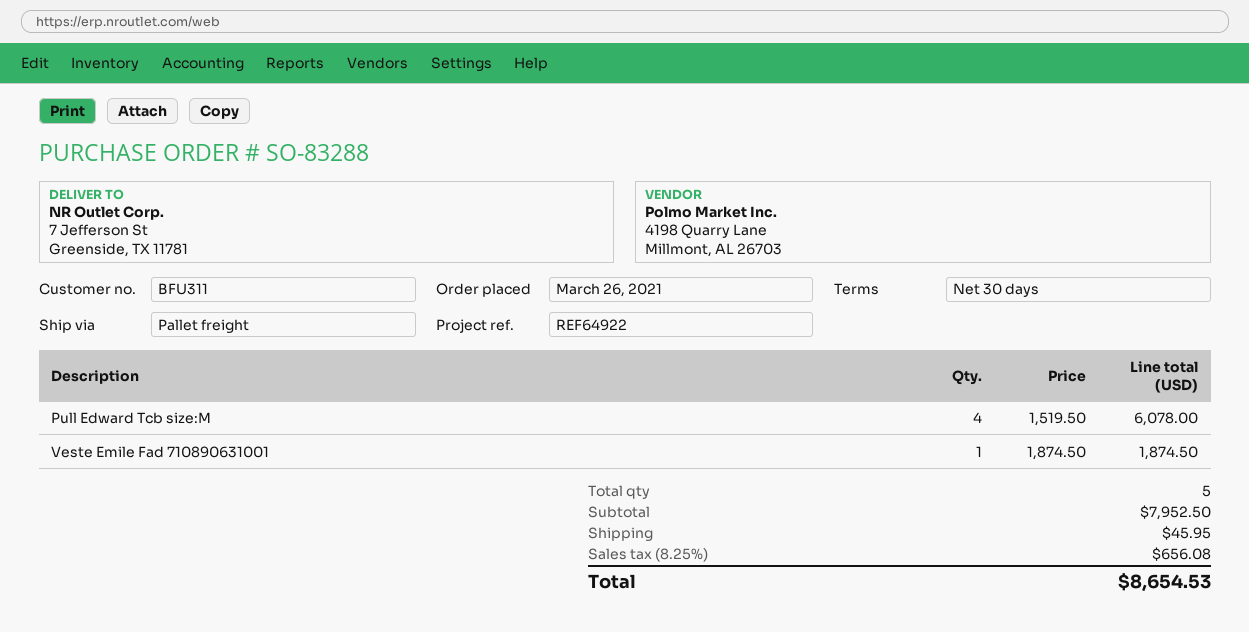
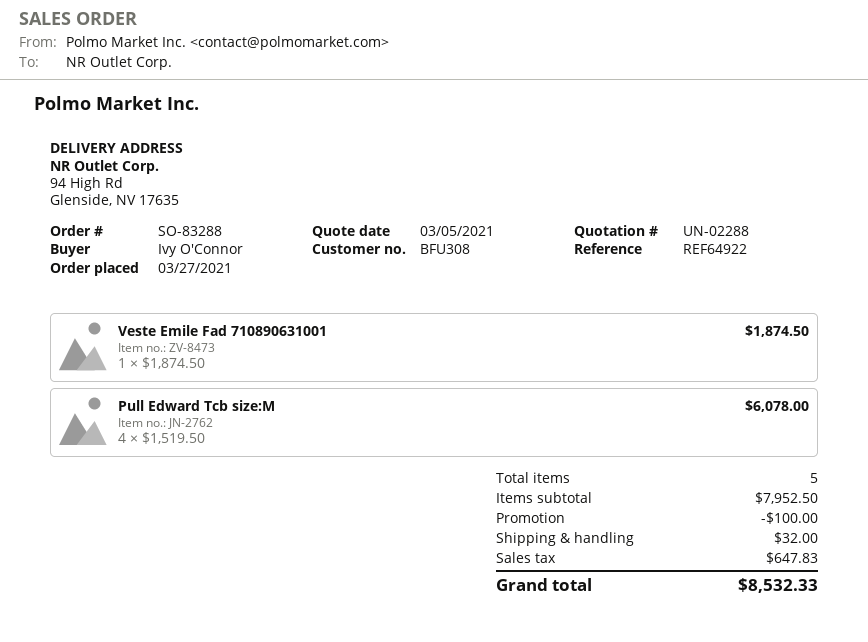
order date: 2021-03-26 -> 2021-03-27
customer number: BFU311 -> BFU308
ship to: 7 Jefferson St, Greenside, TX 11781 -> 94 High Rd, Glenside, NV 17635
discount: none -> 100.00
shipping: 45.95 -> 32.00
tax: 656.08 -> 647.83
total: 8654.53 -> 8532.33

